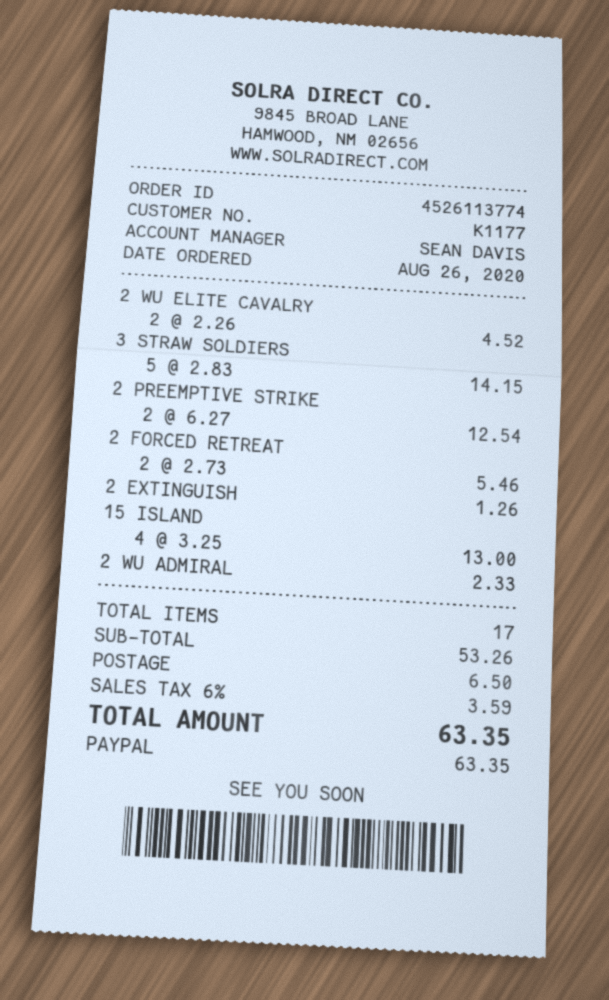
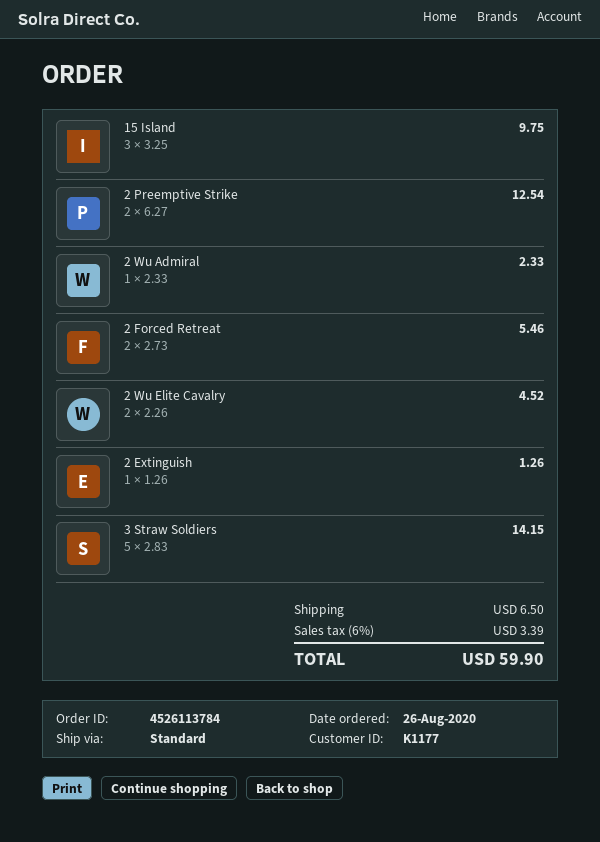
order number: 4526113774 -> 4526113784
15 ISLAND: 4 x 3.25 = 13.00 -> 3 x 3.25 = 9.75
tax: 6% = 3.59 -> 6% = 3.39
total: 63.35 -> 59.90

